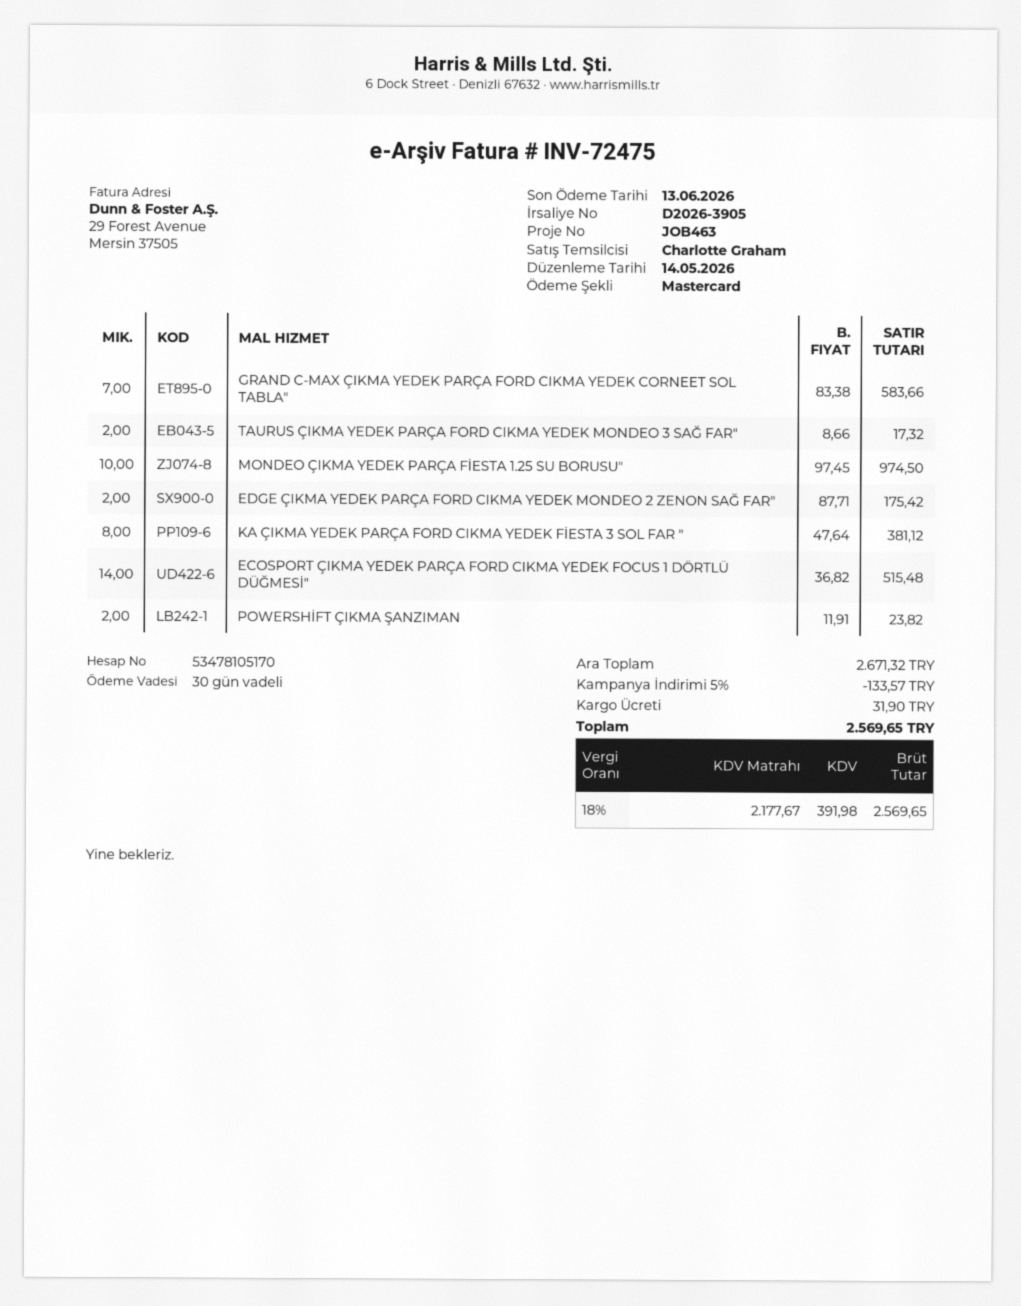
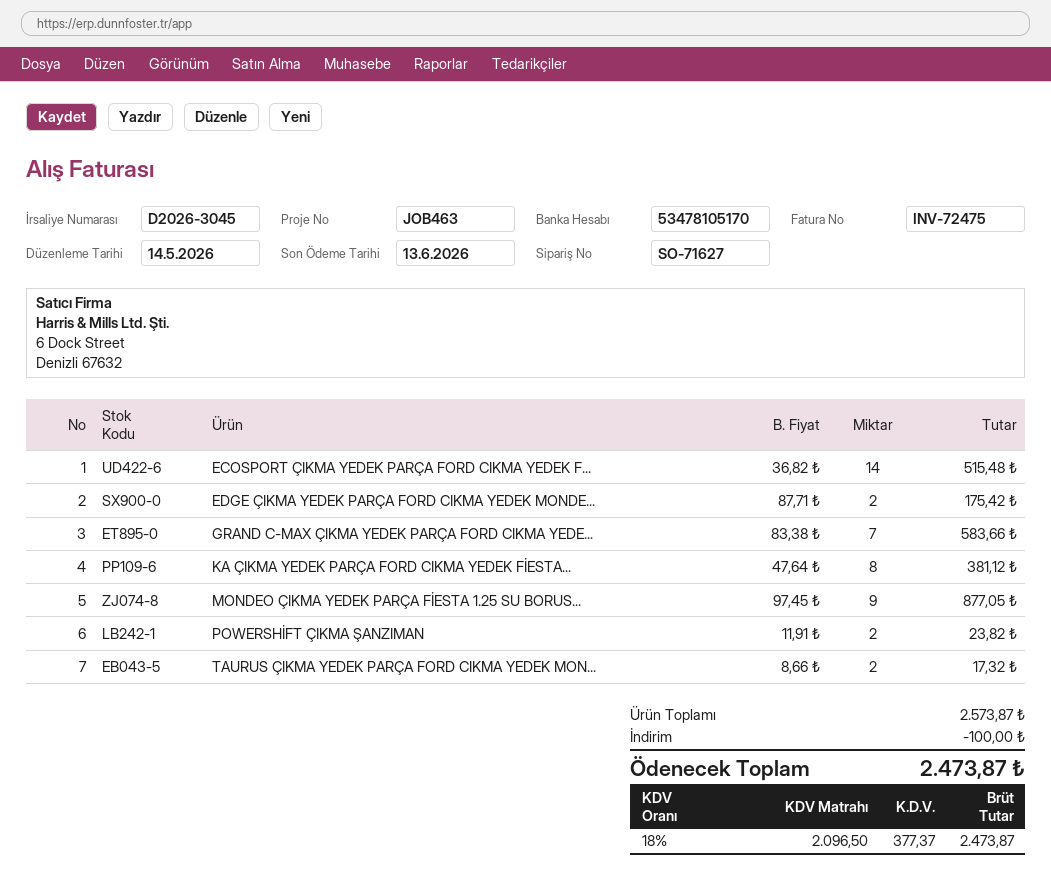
delivery note number: D2026-3905 -> D2026-3045
MONDEO ÇIKMA YEDEK PARÇA FİESTA 1.25 SU BORUSU": 10 x 97.45 = 974.50 -> 9 x 97.45 = 877.05
subtotal: 2671.32 -> 2573.87
discount: 133.57 -> 100.00
shipping: 31.90 -> none
net: 2177.67 -> 2096.50
tax: 18% = 391.98 -> 18% = 377.37
total: 2569.65 -> 2473.87

